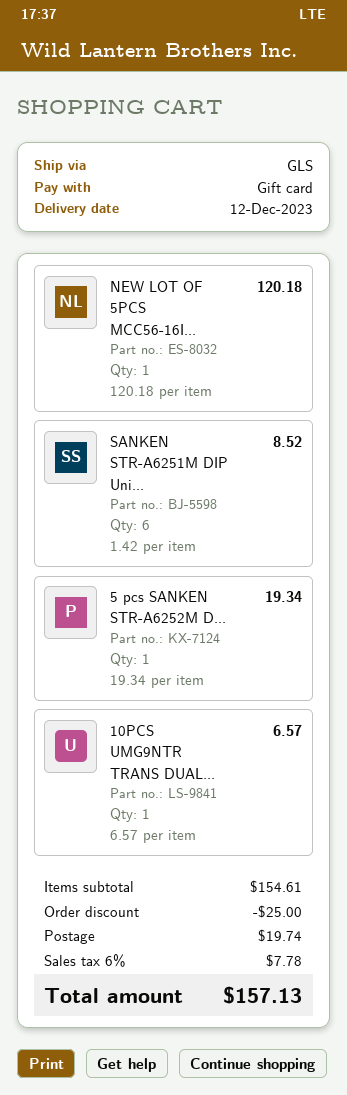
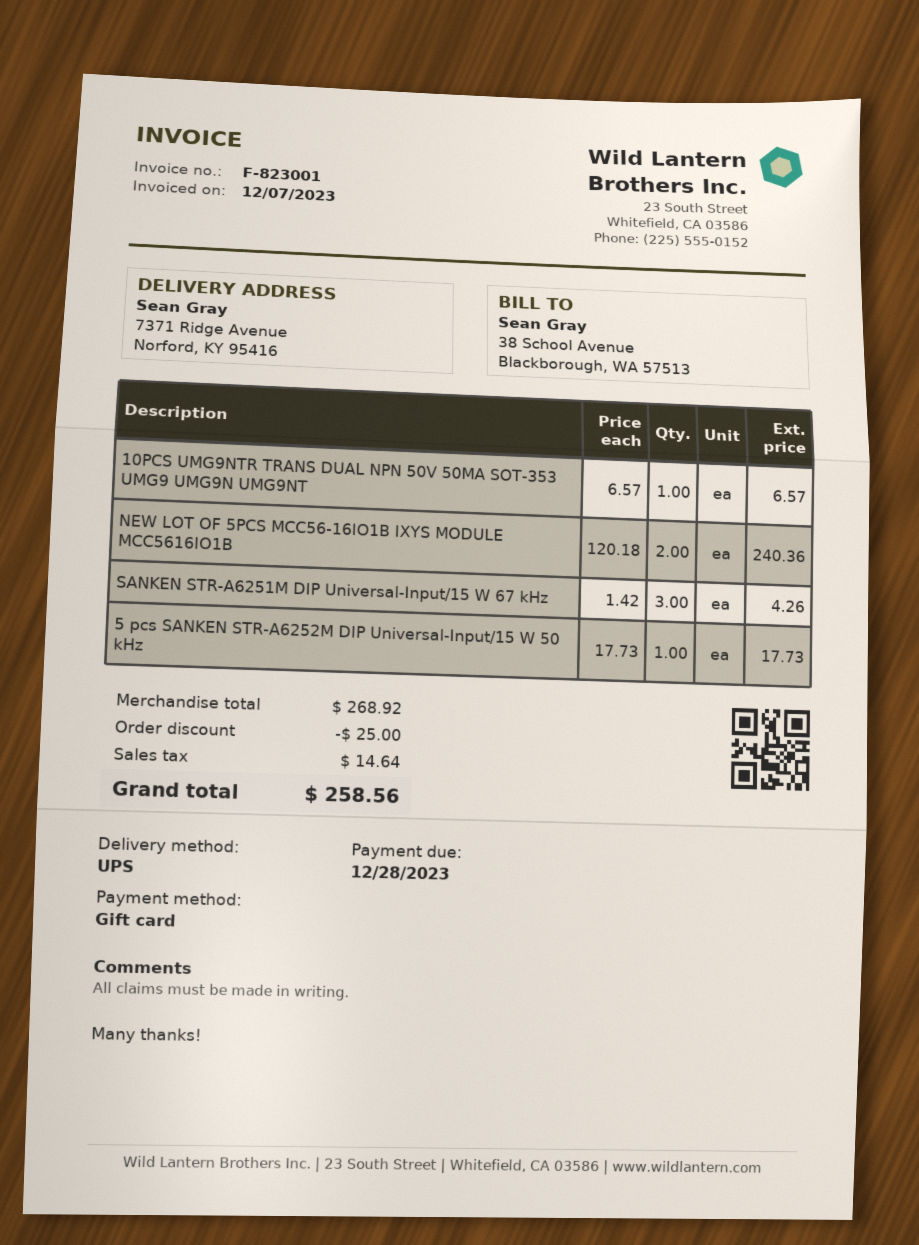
shipping method: GLS -> UPS
NEW LOT OF 5PCS MCC56-16I...: 1 x 120.18 = 120.18 -> 2 x 120.18 = 240.36
SANKEN STR-A6251M DIP Uni...: 6 x 1.42 = 8.52 -> 3 x 1.42 = 4.26
5 pcs SANKEN STR-A6252M D...: 1 x 19.34 = 19.34 -> 1 x 17.73 = 17.73
subtotal: 154.61 -> 268.92
shipping: 19.74 -> none
tax: 7.78 -> 14.64
total: 157.13 -> 258.56

